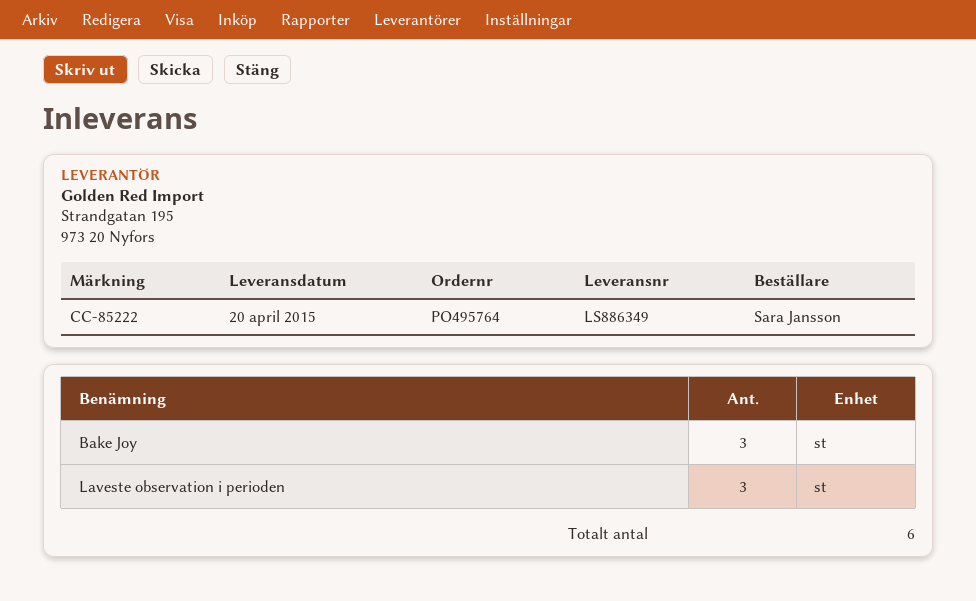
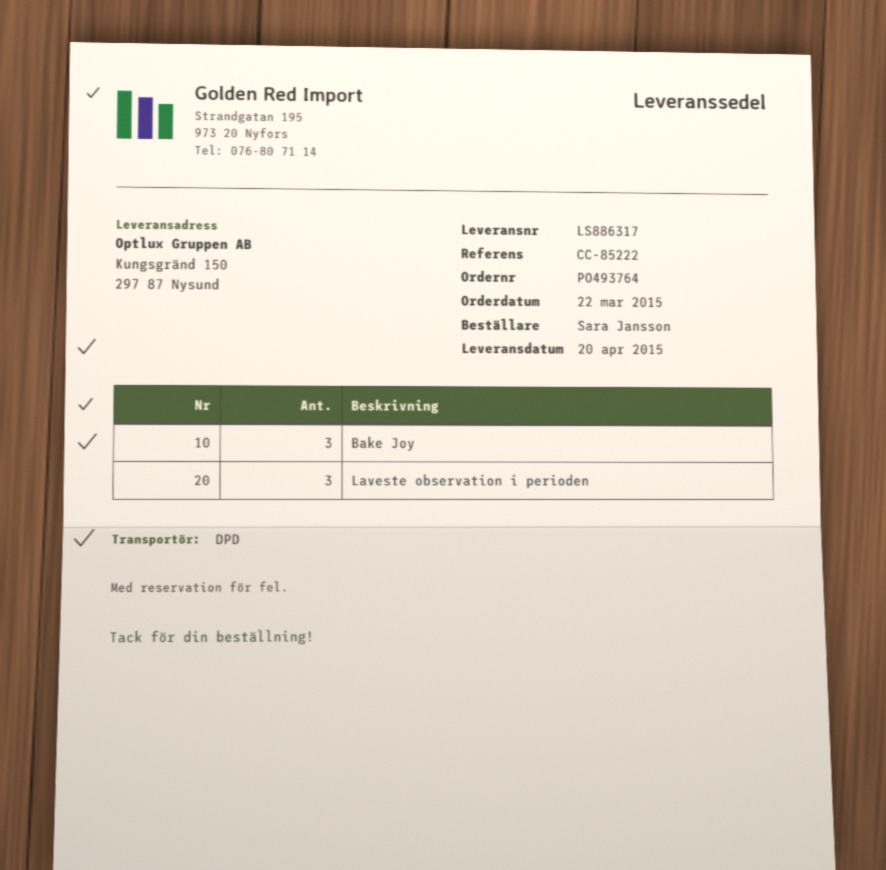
order number: PO495764 -> PO493764
delivery note number: LS886349 -> LS886317

